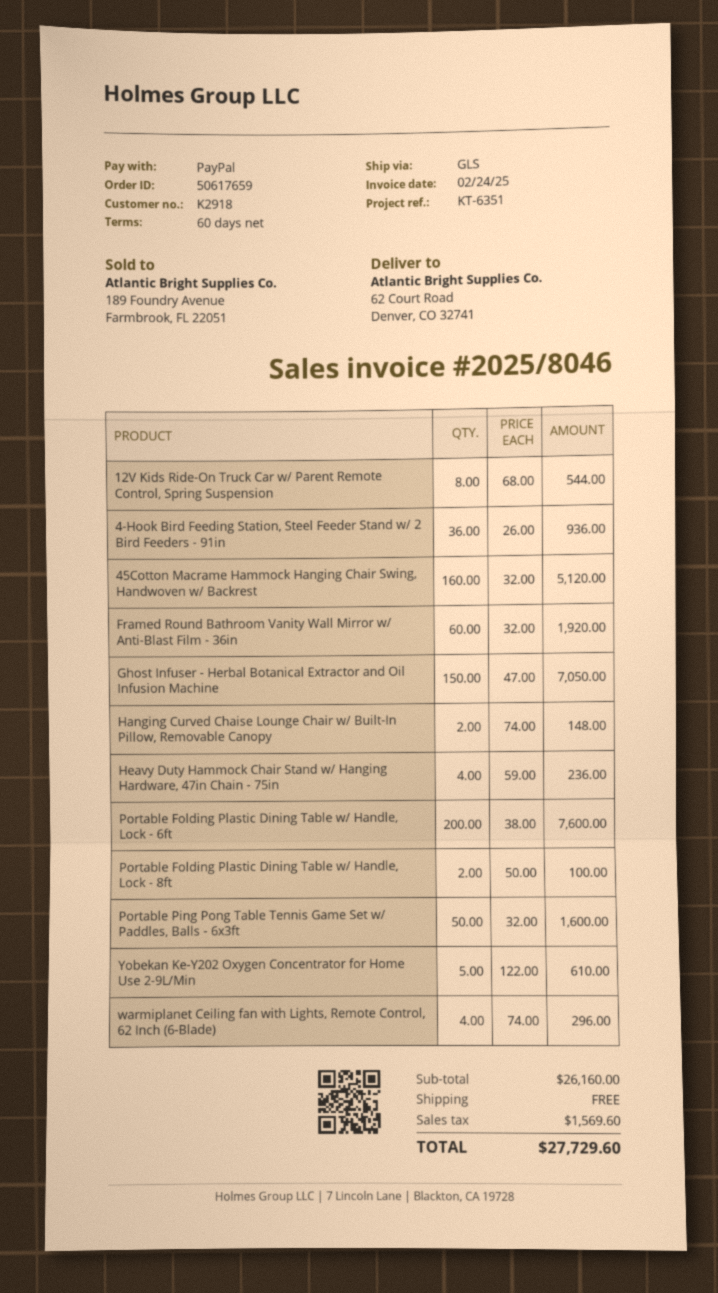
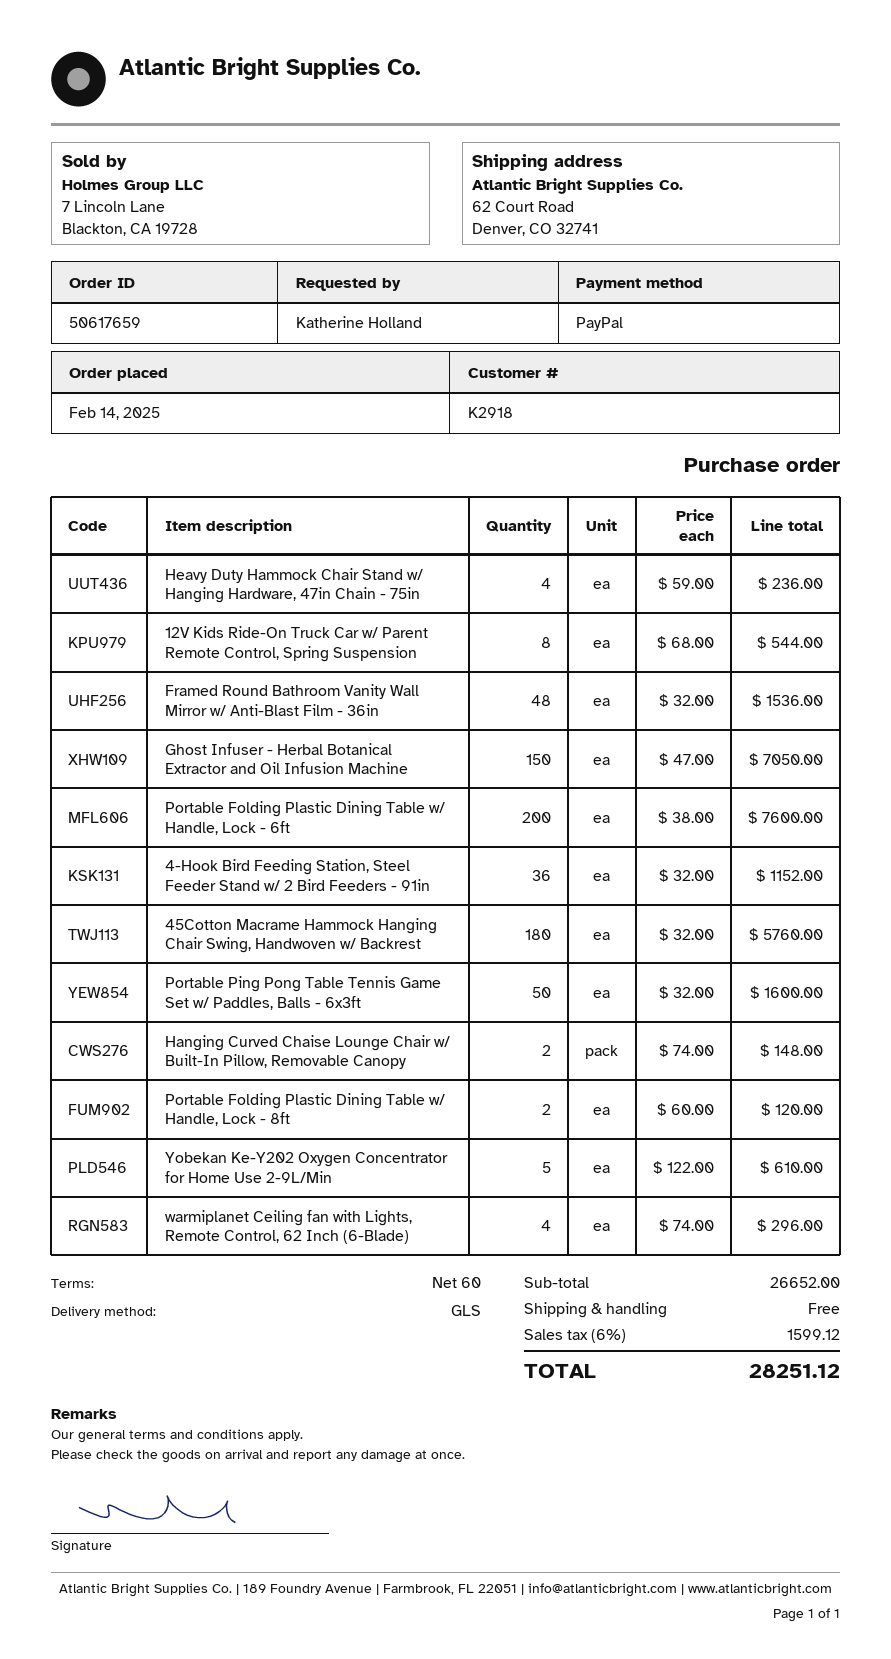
4-Hook Bird Feeding Station, Steel Feeder Stand w/ 2 Bird Feeders - 91in: 36 x 26.00 = 936.00 -> 36 x 32.00 = 1152.00
45Cotton Macrame Hammock Hanging Chair Swing, Handwoven w/ Backrest: 160 x 32.00 = 5120.00 -> 180 x 32.00 = 5760.00
Framed Round Bathroom Vanity Wall Mirror w/ Anti-Blast Film - 36in: 60 x 32.00 = 1920.00 -> 48 x 32.00 = 1536.00
Portable Folding Plastic Dining Table w/ Handle, Lock - 8ft: 2 x 50.00 = 100.00 -> 2 x 60.00 = 120.00
subtotal: 26160.00 -> 26652.00
tax: 1569.60 -> 1599.12
total: 27729.60 -> 28251.12

